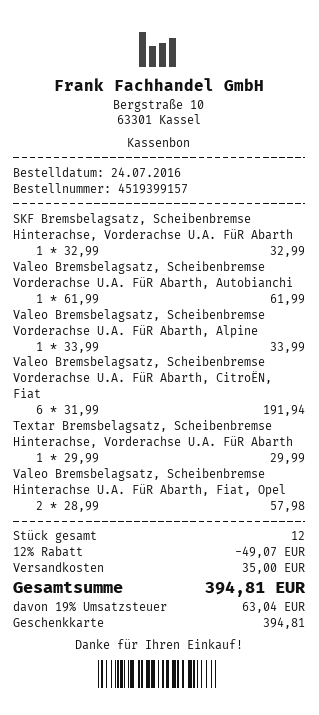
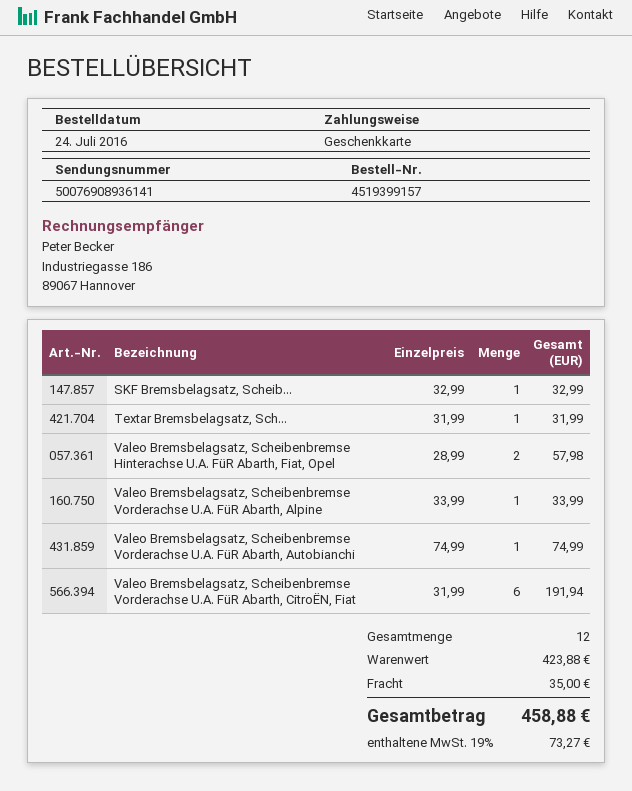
Valeo Bremsbelagsatz, Scheibenbremse Vorderachse U.A. FüR Abarth, Autobianchi: 1 x 61.99 = 61.99 -> 1 x 74.99 = 74.99
Textar Bremsbelagsatz, Scheibenbremse Hinterachse, Vorderachse U.A. FüR Abarth: 1 x 29.99 = 29.99 -> 1 x 31.99 = 31.99
discount: 12% = 49.07 -> none
tax: 19% = 63.04 -> 19% = 73.27
total: 394.81 -> 458.88

